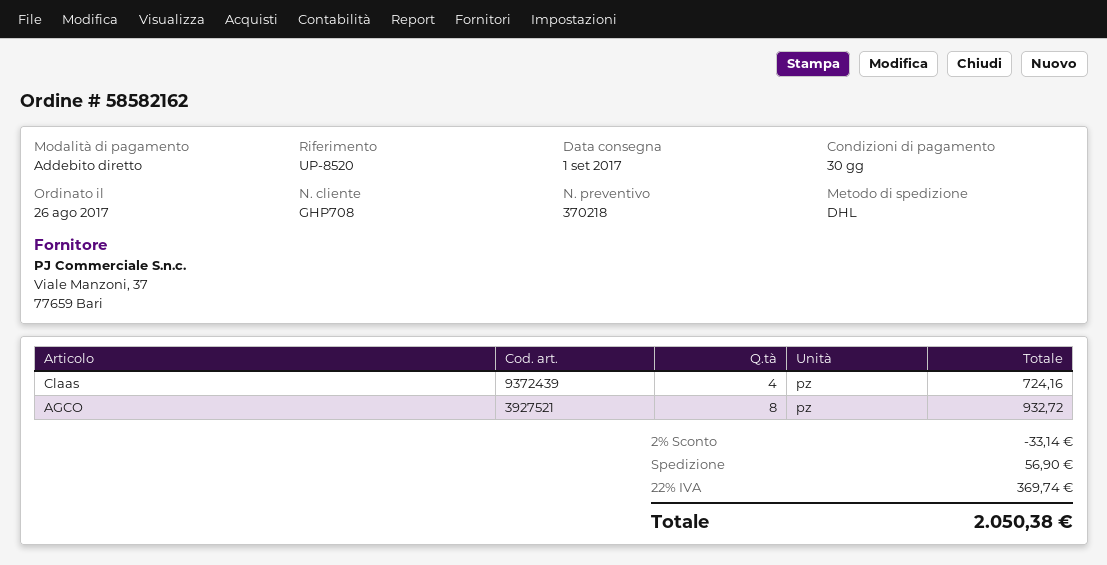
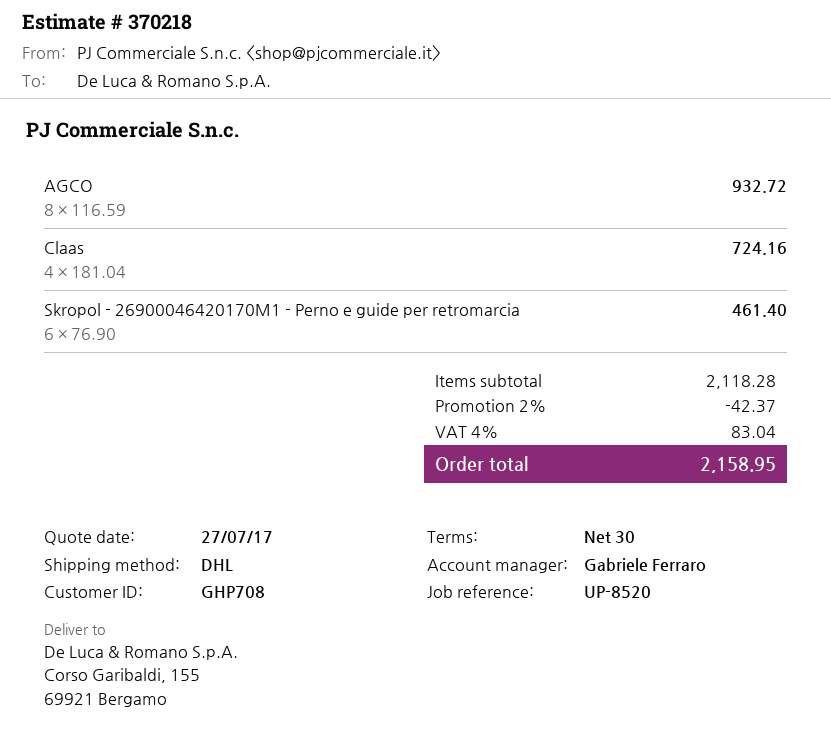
Skropol - 26900046420170M1 - Perno e guide per retromarcia: none -> 6 for 461.40
discount: 2% = 33.14 -> 2% = 42.37
shipping: 56.90 -> none
tax: 22% = 369.74 -> 4% = 83.04
total: 2050.38 -> 2158.95

